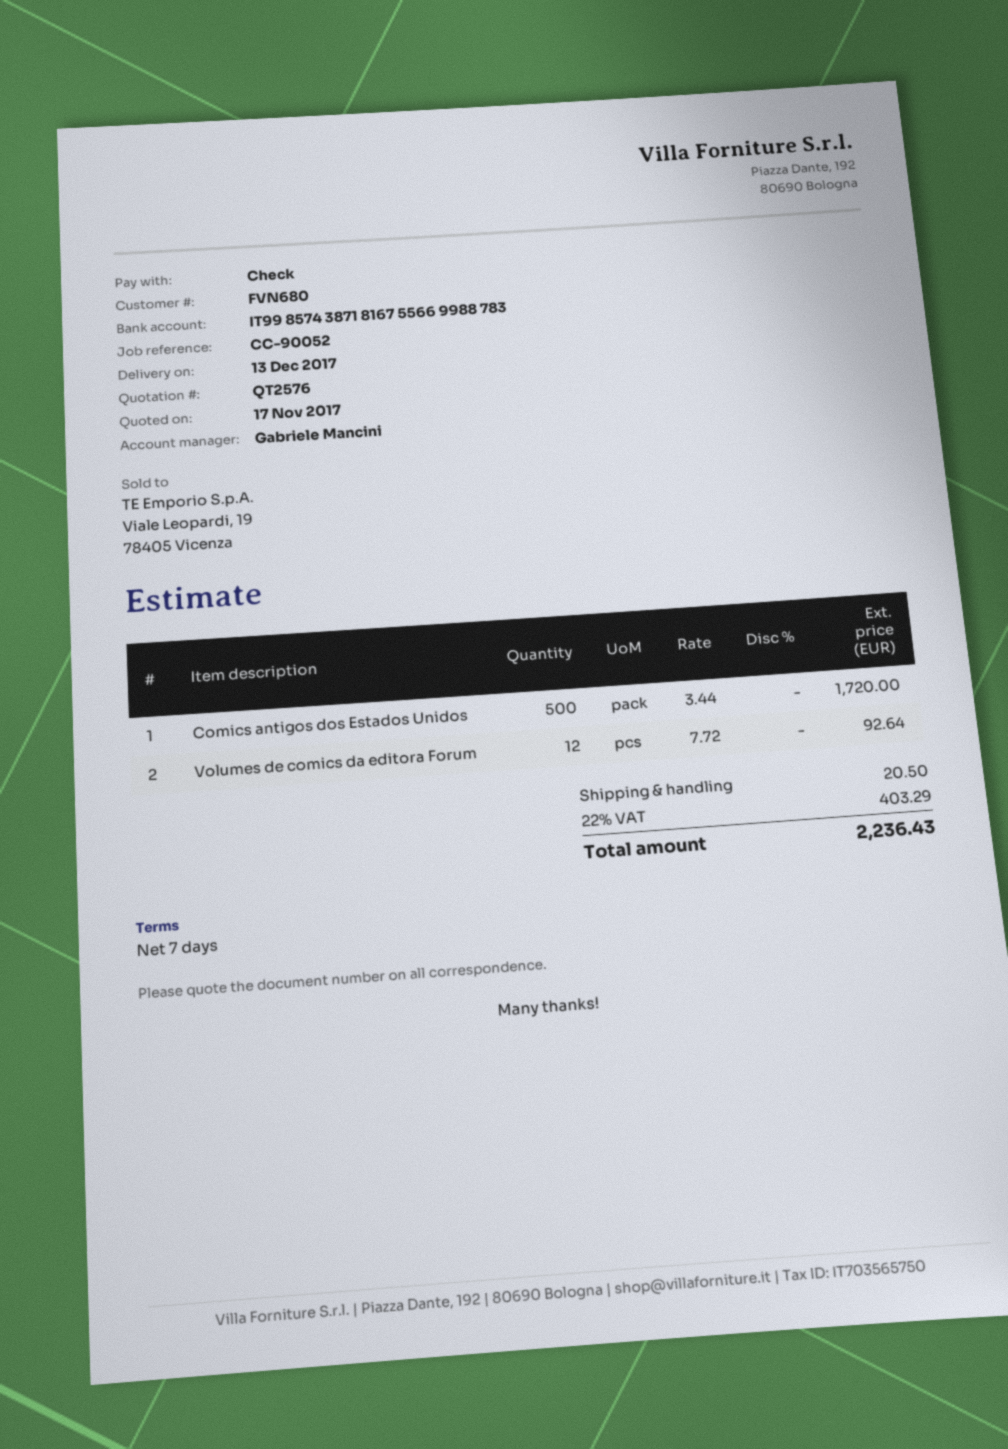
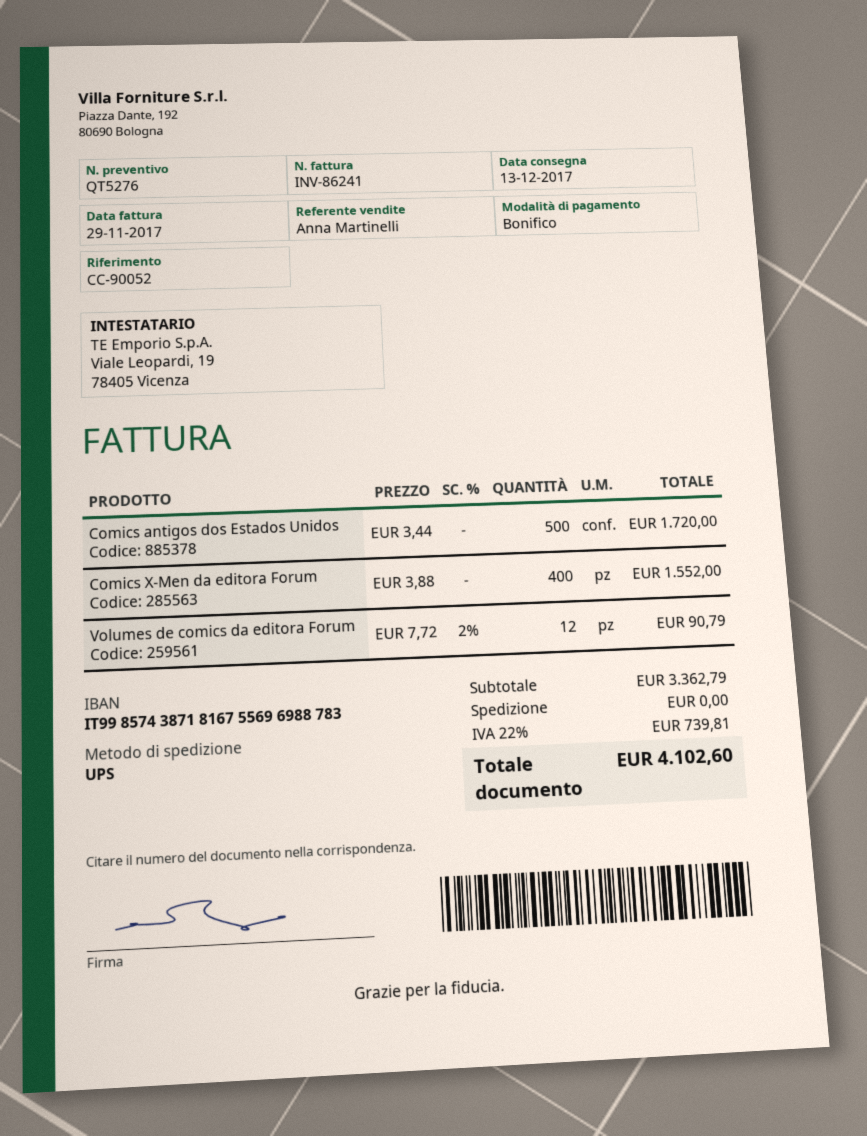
quote number: QT2576 -> QT5276
sales rep: Gabriele Mancini -> Anna Martinelli
payment method: cheque -> bank transfer
bank account: IT9985743871816755669988783 -> IT9985743871816755696988783
Volumes de comics da editora Forum: 12 x 7.72 = 92.64 -> 12 x 7.72 - 2% = 90.79
Comics X-Men da editora Forum: none -> 400 x 3.88 = 1552.00
shipping: 20.50 -> 0.00
tax: 22% = 403.29 -> 22% = 739.81
total: 2236.43 -> 4102.60

